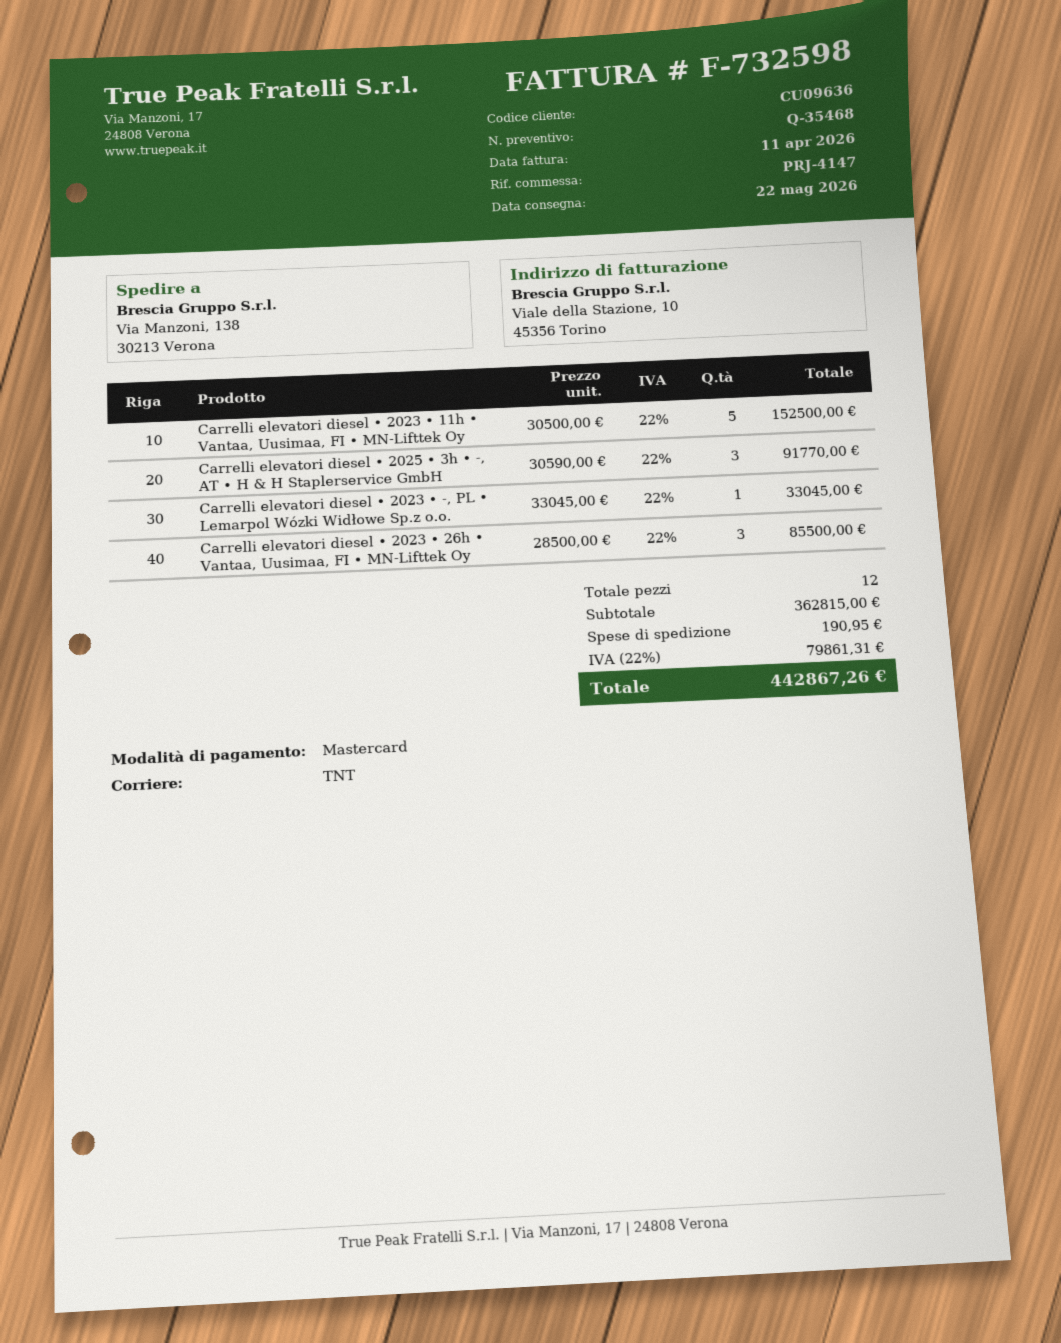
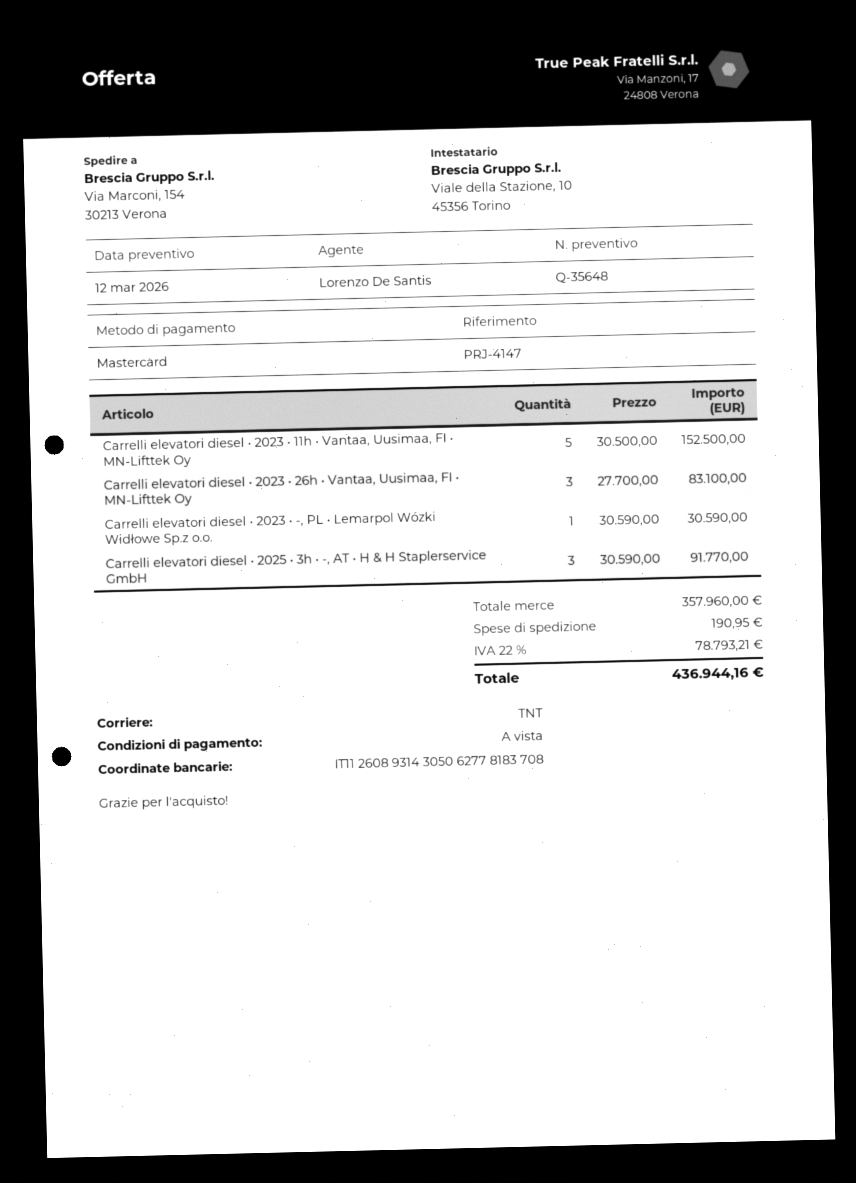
quote number: Q-35468 -> Q-35648
ship to: Via Manzoni, 138, 30213 Verona -> Via Marconi, 154, 30213 Verona
Carrelli elevatori diesel • 2023 • -, PL • Lemarpol Wózki Widłowe Sp.z o.o.: 1 x 33045.00 = 33045.00 -> 1 x 30590.00 = 30590.00
Carrelli elevatori diesel • 2023 • 26h • Vantaa, Uusimaa, FI • MN-Lifttek Oy: 3 x 28500.00 = 85500.00 -> 3 x 27700.00 = 83100.00
subtotal: 362815.00 -> 357960.00
tax: 22% = 79861.31 -> 22% = 78793.21
total: 442867.26 -> 436944.16

